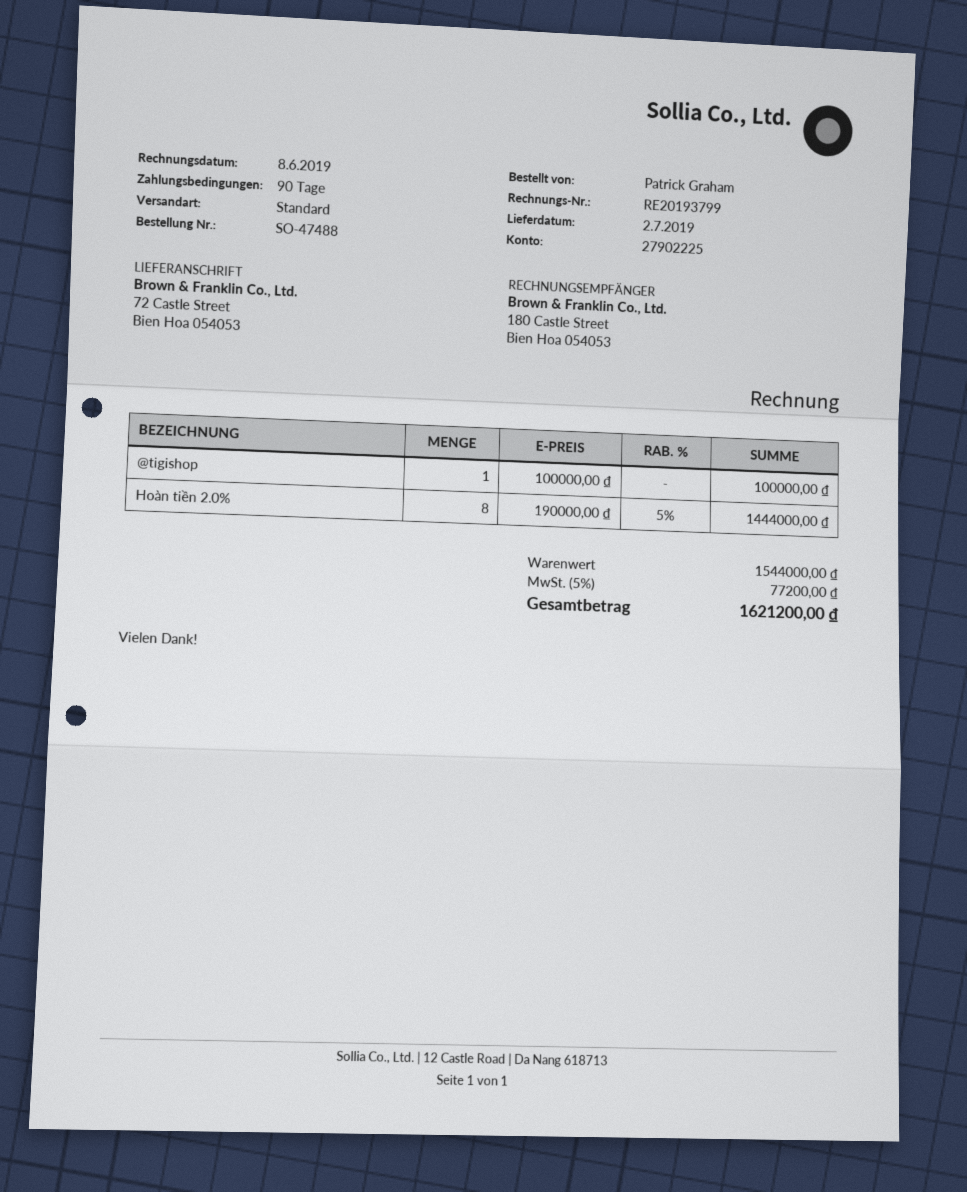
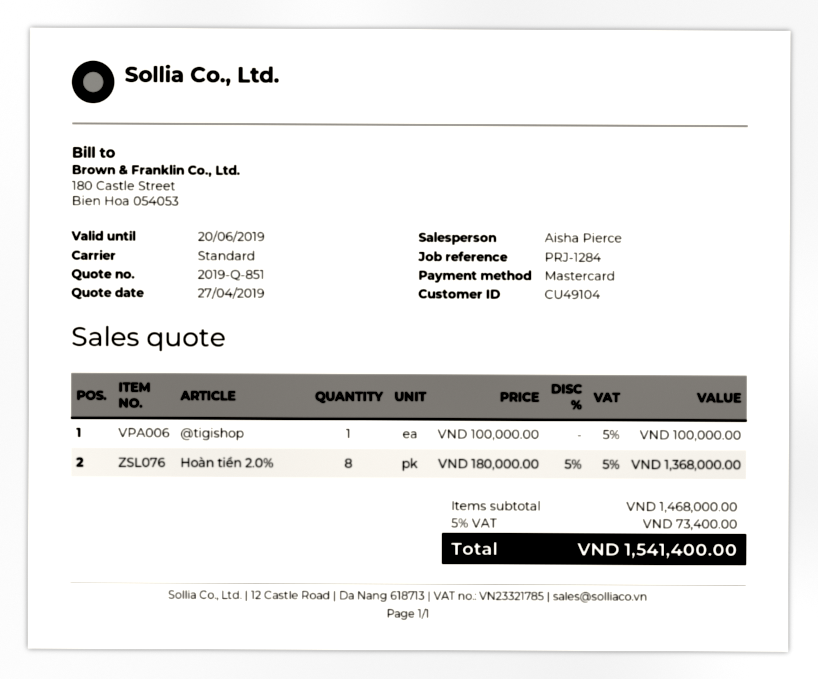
Hoàn tiền 2.0%: 8 x 190000.00 - 5% = 1444000.00 -> 8 x 180000.00 - 5% = 1368000.00
subtotal: 1544000.00 -> 1468000.00
tax: 5% = 77200.00 -> 5% = 73400.00
total: 1621200.00 -> 1541400.00

